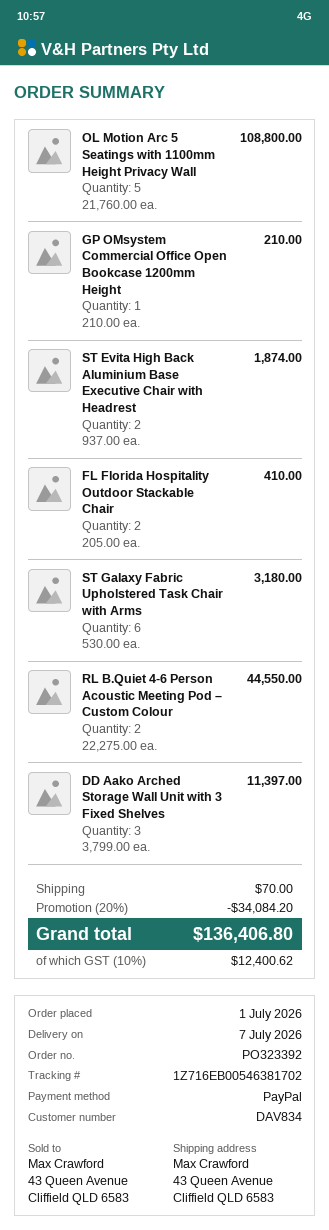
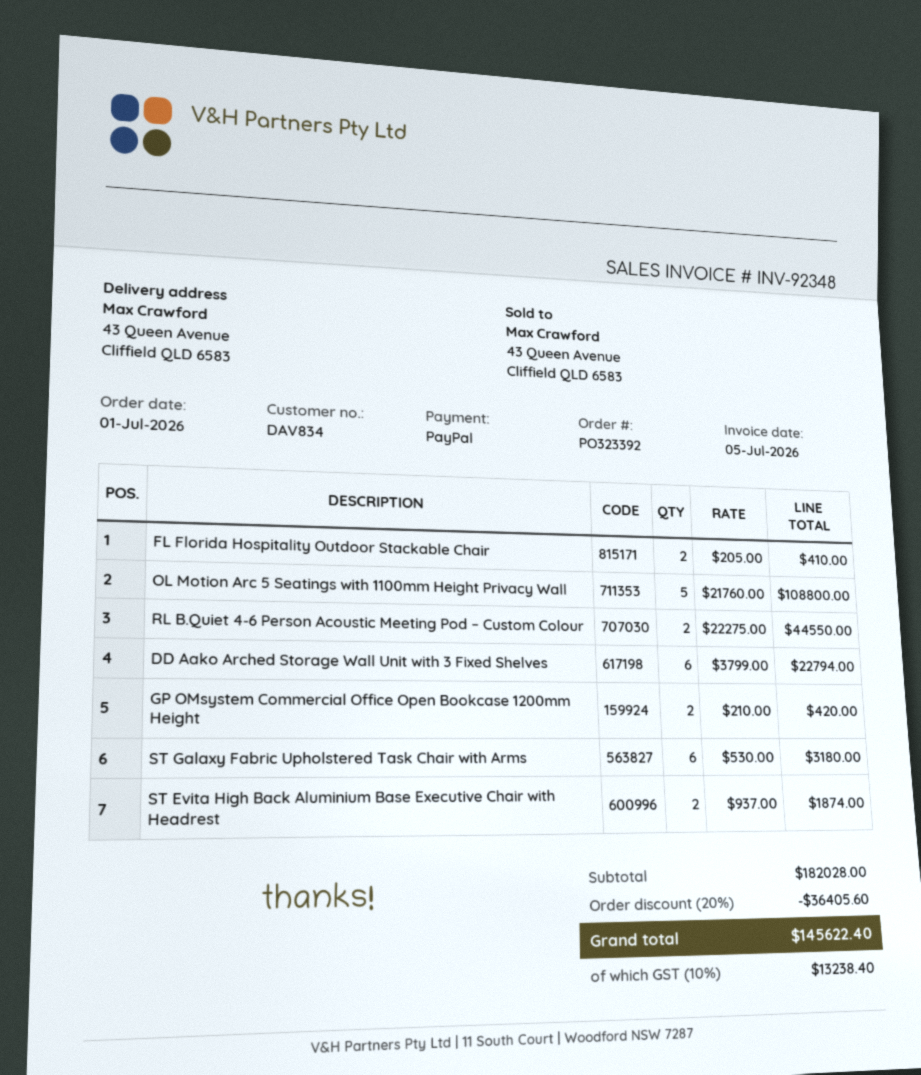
GP OMsystem Commercial Office Open Bookcase 1200mm Height: 1 x 210.00 = 210.00 -> 2 x 210.00 = 420.00
DD Aako Arched Storage Wall Unit with 3 Fixed Shelves: 3 x 3799.00 = 11397.00 -> 6 x 3799.00 = 22794.00
discount: 20% = 34084.20 -> 20% = 36405.60
shipping: 70.00 -> none
tax: 10% = 12400.62 -> 10% = 13238.40
total: 136406.80 -> 145622.40

